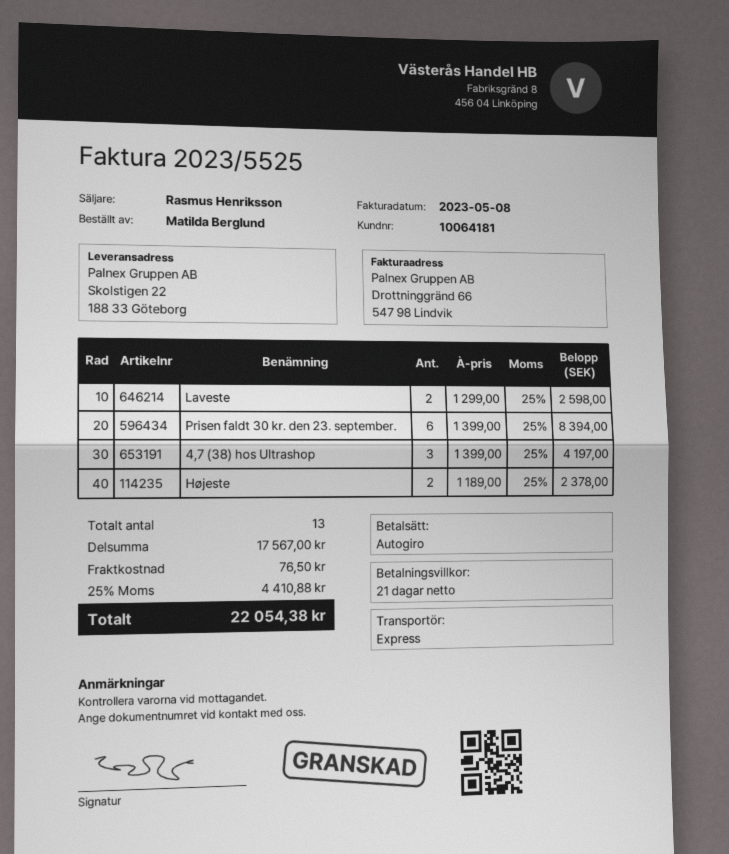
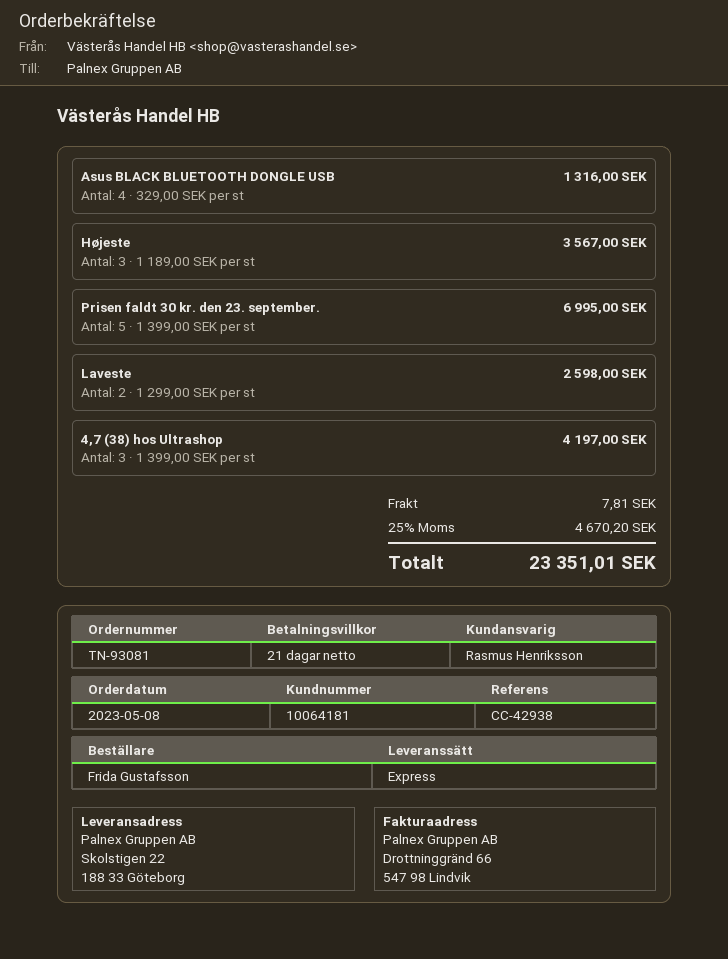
ordered by: Matilda Berglund -> Frida Gustafsson
Prisen faldt 30 kr. den 23. september.: 6 x 1399.00 = 8394.00 -> 5 x 1399.00 = 6995.00
Højeste: 2 x 1189.00 = 2378.00 -> 3 x 1189.00 = 3567.00
Asus BLACK BLUETOOTH DONGLE USB: none -> 4 x 329.00 = 1316.00
shipping: 76.50 -> 7.81
tax: 25% = 4410.88 -> 25% = 4670.20
total: 22054.38 -> 23351.01

